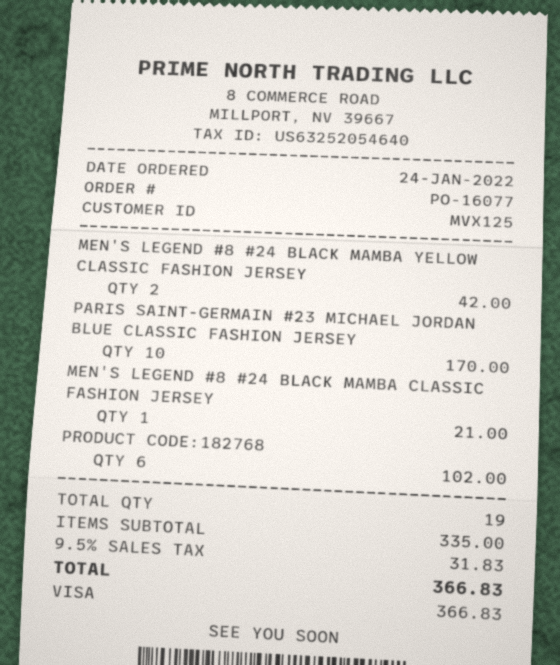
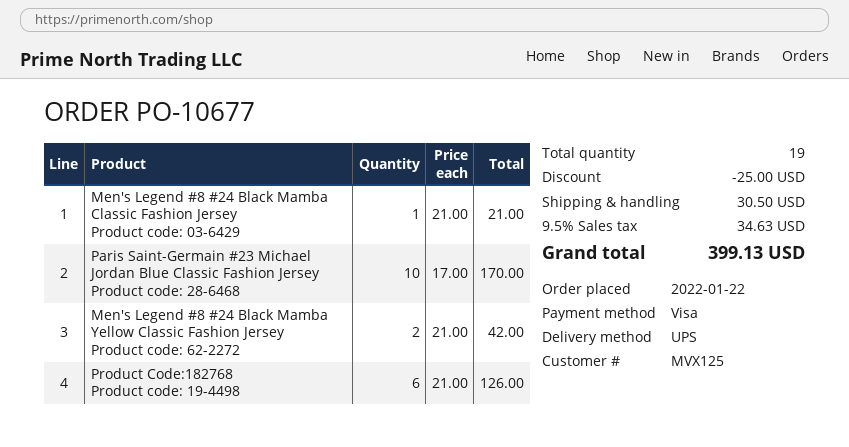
order number: PO-16077 -> PO-10677
order date: 2022-01-24 -> 2022-01-22
PRODUCT CODE:182768: 6 for 102.00 -> 6 for 126.00
discount: none -> 25.00
shipping: none -> 30.50
tax: 9.5% = 31.83 -> 9.5% = 34.63
total: 366.83 -> 399.13

